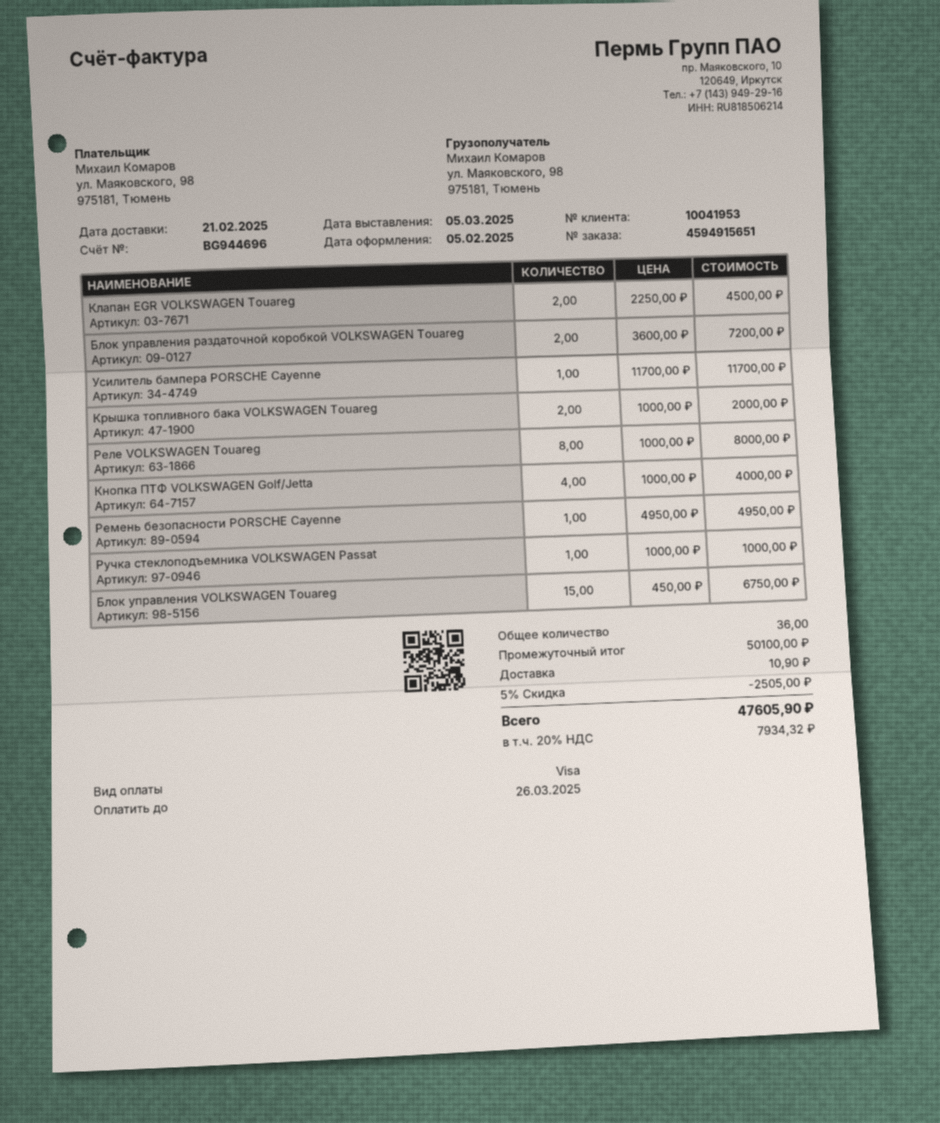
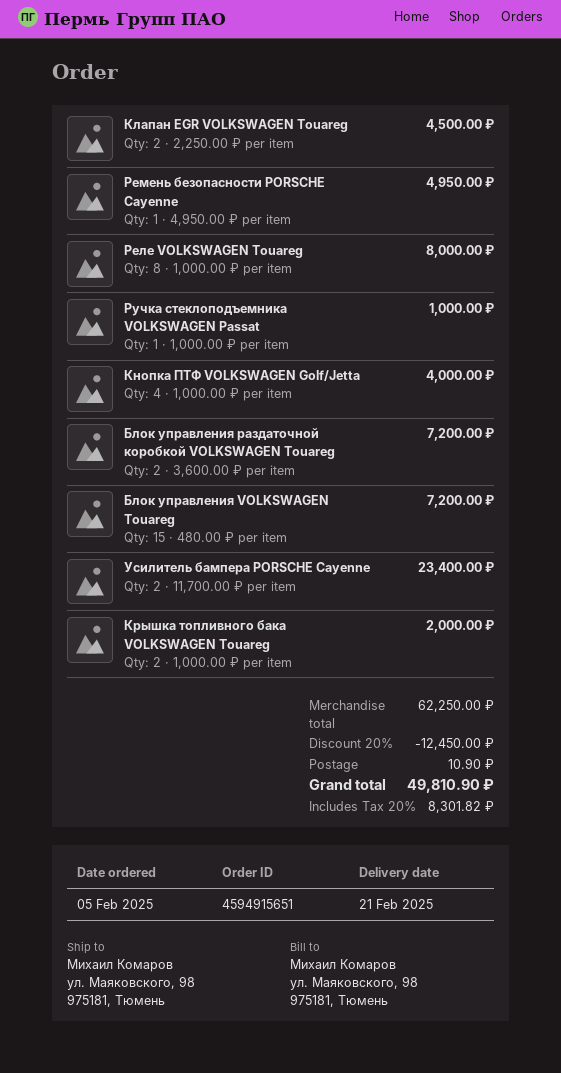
Усилитель бампера PORSCHE Cayenne: 1 x 11700.00 = 11700.00 -> 2 x 11700.00 = 23400.00
Блок управления VOLKSWAGEN Touareg: 15 x 450.00 = 6750.00 -> 15 x 480.00 = 7200.00
subtotal: 50100.00 -> 62250.00
discount: 5% = 2505.00 -> 20% = 12450.00
tax: 20% = 7934.32 -> 20% = 8301.82
total: 47605.90 -> 49810.90

